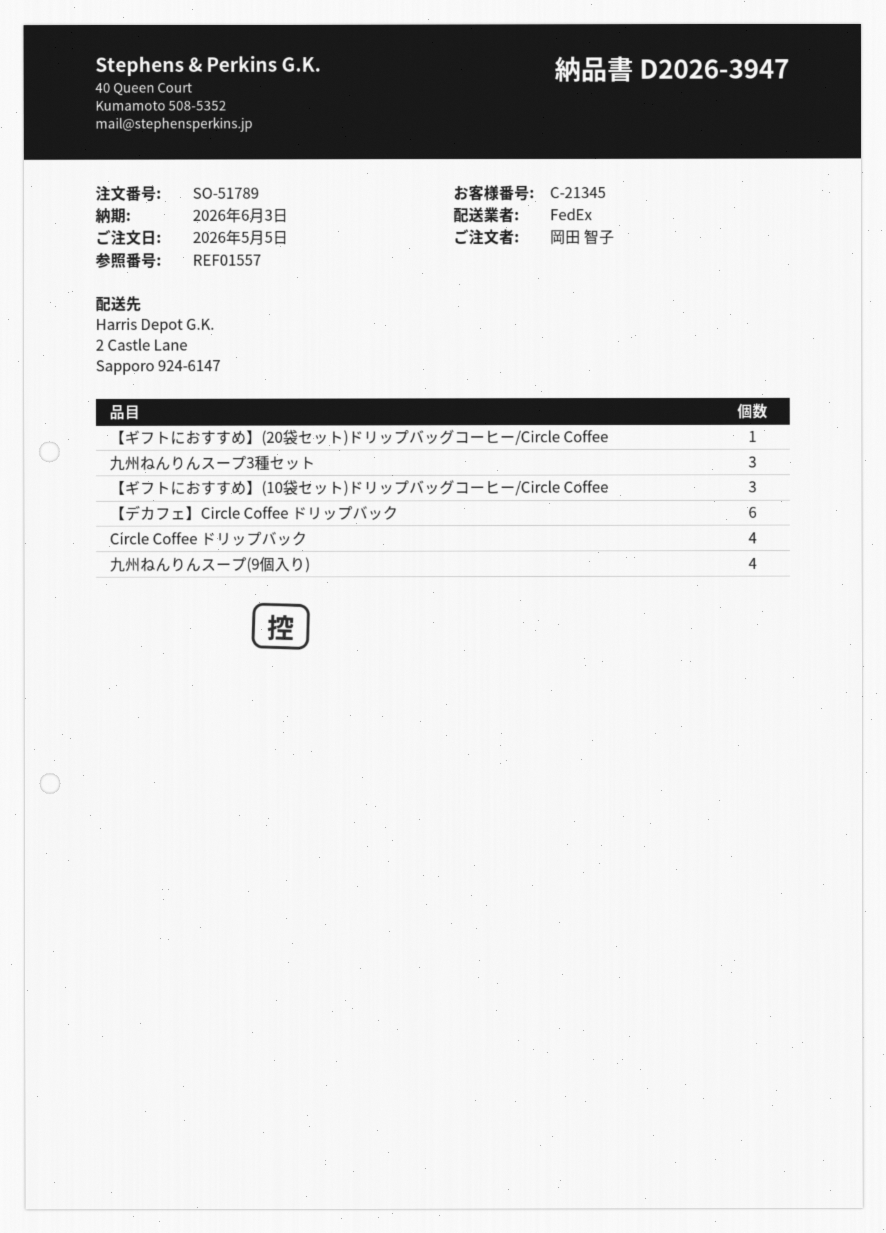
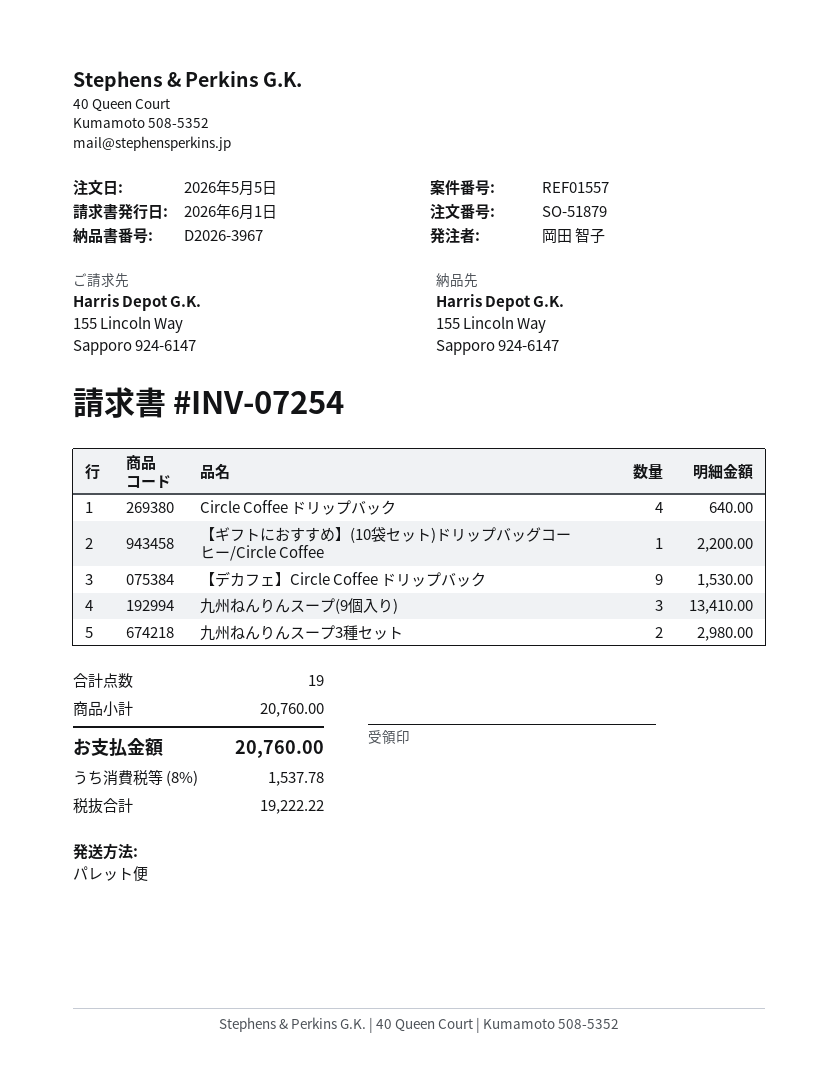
order number: SO-51789 -> SO-51879
delivery note number: D2026-3947 -> D2026-3967
shipping method: FedEx -> pallet freight
ship to: 2 Castle Lane, Sapporo 924-6147 -> 155 Lincoln Way, Sapporo 924-6147
【ギフトにおすすめ】(20袋セット)ドリップバッグコーヒー/Circle Coffee: 1 -> none
九州ねんりんスープ3種セット: 3 -> 2
【ギフトにおすすめ】(10袋セット)ドリップバッグコーヒー/Circle Coffee: 3 -> 1
【デカフェ】Circle Coffee ドリップバック: 6 -> 9
九州ねんりんスープ(9個入り): 4 -> 3

